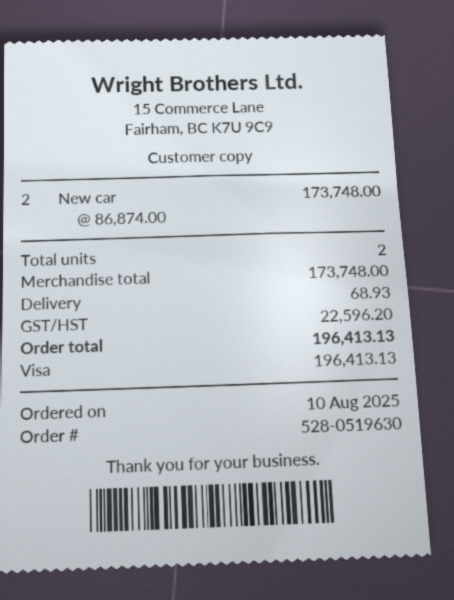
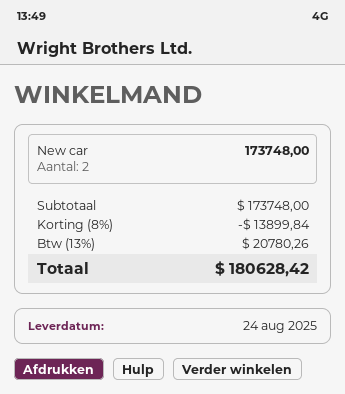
discount: none -> 8% = 13899.84
shipping: 68.93 -> none
tax: 22596.20 -> 20780.26
total: 196413.13 -> 180628.42

